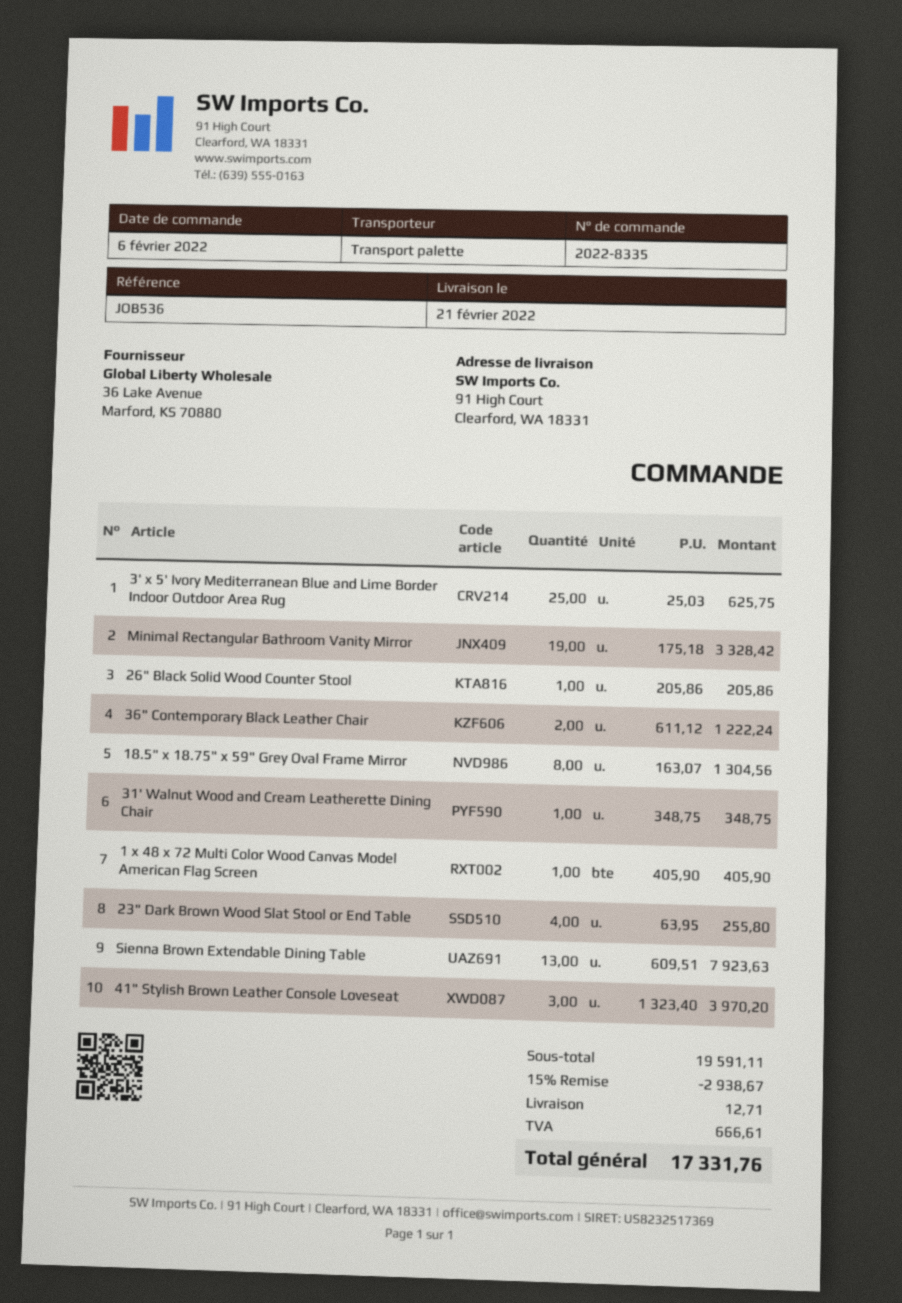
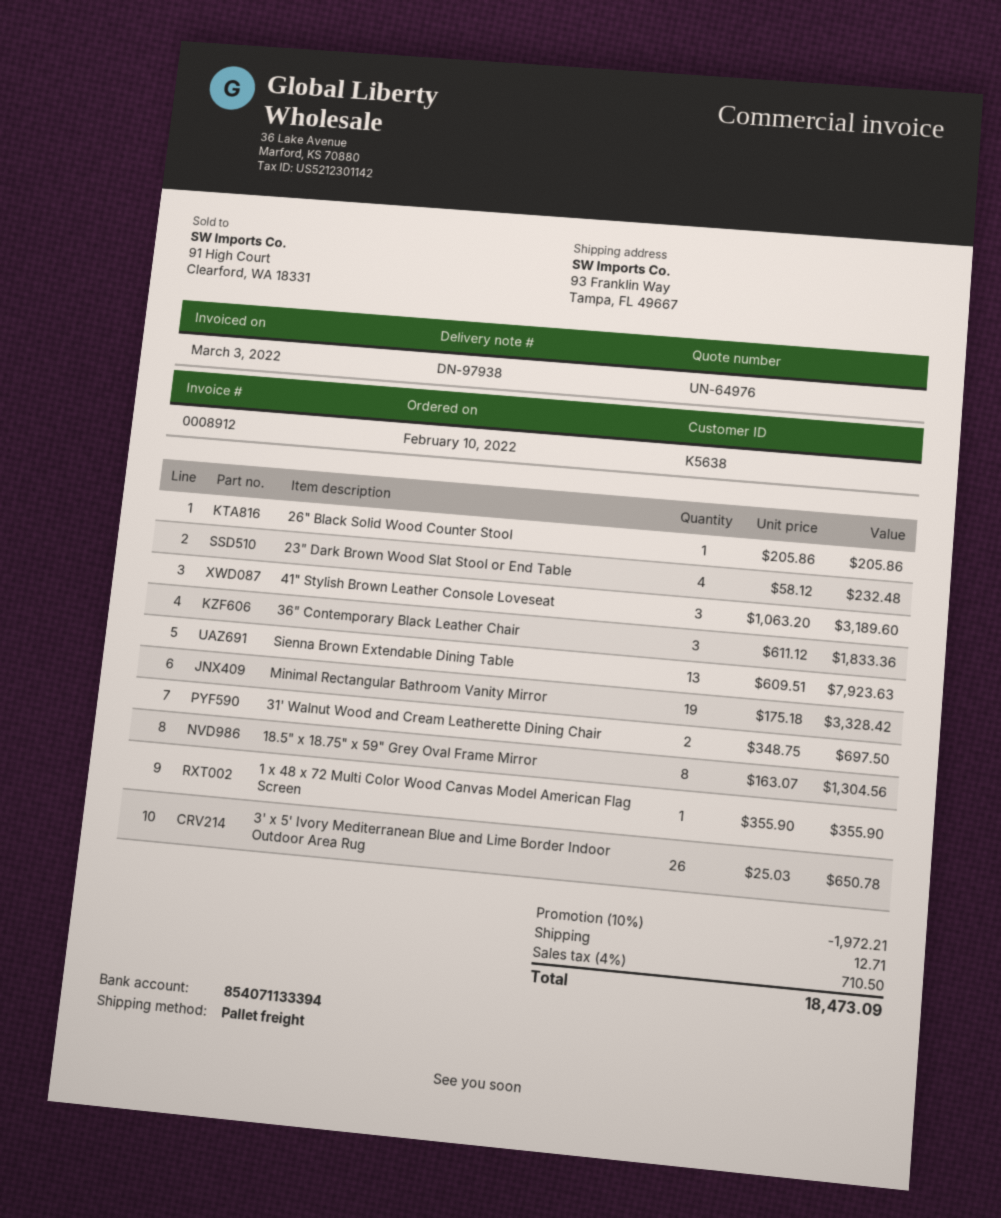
order date: 2022-02-06 -> 2022-02-10
ship to: 91 High Court, Clearford, WA 18331 -> 93 Franklin Way, Tampa, FL 49667
3' x 5' Ivory Mediterranean Blue and Lime Border Indoor Outdoor Area Rug: 25 x 25.03 = 625.75 -> 26 x 25.03 = 650.78
36" Contemporary Black Leather Chair: 2 x 611.12 = 1222.24 -> 3 x 611.12 = 1833.36
31' Walnut Wood and Cream Leatherette Dining Chair: 1 x 348.75 = 348.75 -> 2 x 348.75 = 697.50
1 x 48 x 72 Multi Color Wood Canvas Model American Flag Screen: 1 x 405.90 = 405.90 -> 1 x 355.90 = 355.90
23" Dark Brown Wood Slat Stool or End Table: 4 x 63.95 = 255.80 -> 4 x 58.12 = 232.48
41" Stylish Brown Leather Console Loveseat: 3 x 1323.40 = 3970.20 -> 3 x 1063.20 = 3189.60
discount: 15% = 2938.67 -> 10% = 1972.21
tax: 666.61 -> 710.50
total: 17331.76 -> 18473.09

